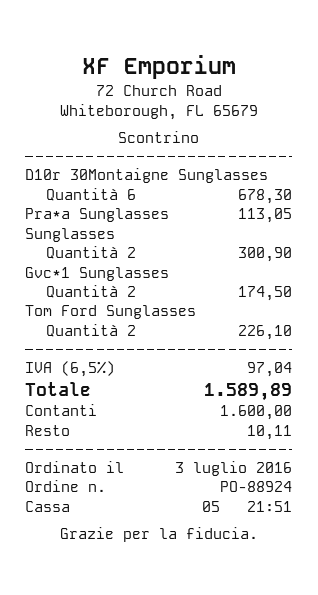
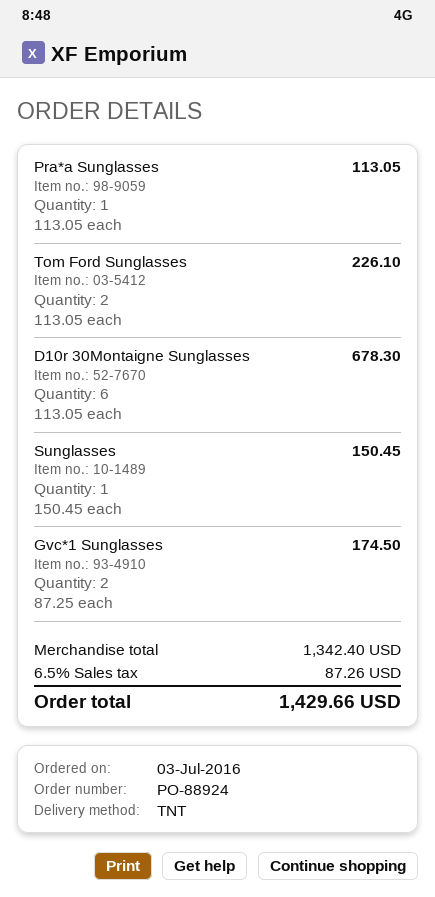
Sunglasses: 2 for 300.90 -> 1 for 150.45
tax: 6.5% = 97.04 -> 6.5% = 87.26
total: 1589.89 -> 1429.66

